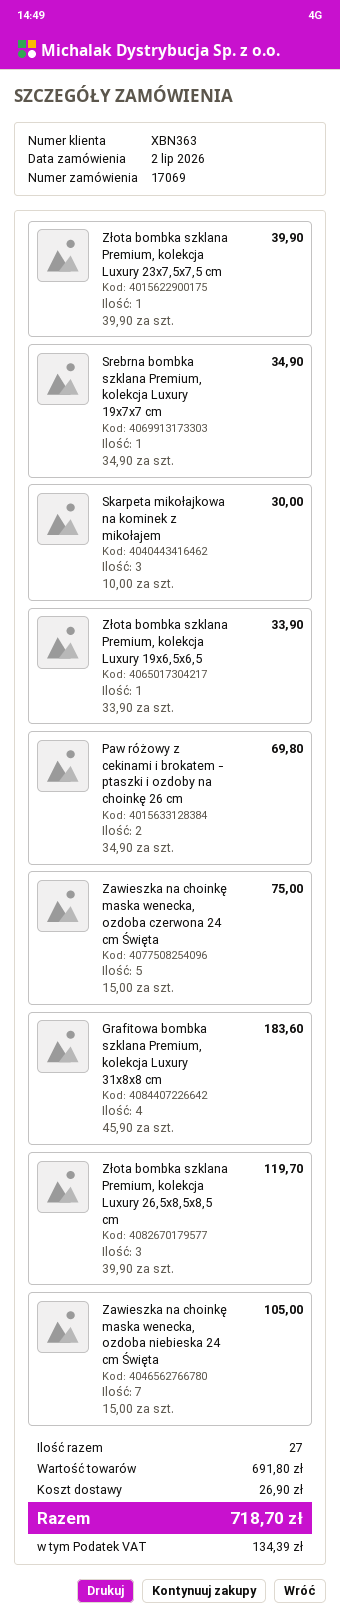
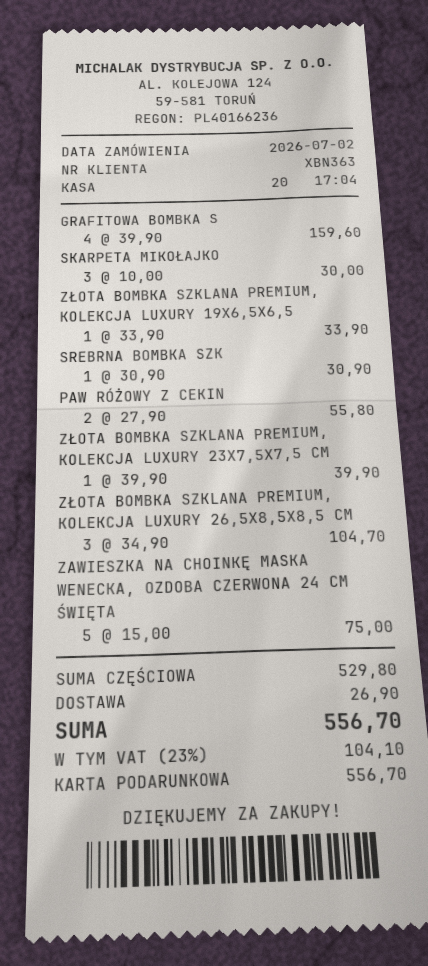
Srebrna bombka szklana Premium, kolekcja Luxury 19x7x7 cm: 1 x 34.90 = 34.90 -> 1 x 30.90 = 30.90
Paw różowy z cekinami i brokatem - ptaszki i ozdoby na choinkę 26 cm: 2 x 34.90 = 69.80 -> 2 x 27.90 = 55.80
Grafitowa bombka szklana Premium, kolekcja Luxury 31x8x8 cm: 4 x 45.90 = 183.60 -> 4 x 39.90 = 159.60
Złota bombka szklana Premium, kolekcja Luxury 26,5x8,5x8,5 cm: 3 x 39.90 = 119.70 -> 3 x 34.90 = 104.70
Zawieszka na choinkę maska wenecka, ozdoba niebieska 24 cm Święta: 7 x 15.00 = 105.00 -> none
subtotal: 691.80 -> 529.80
tax: 134.39 -> 104.10
total: 718.70 -> 556.70

